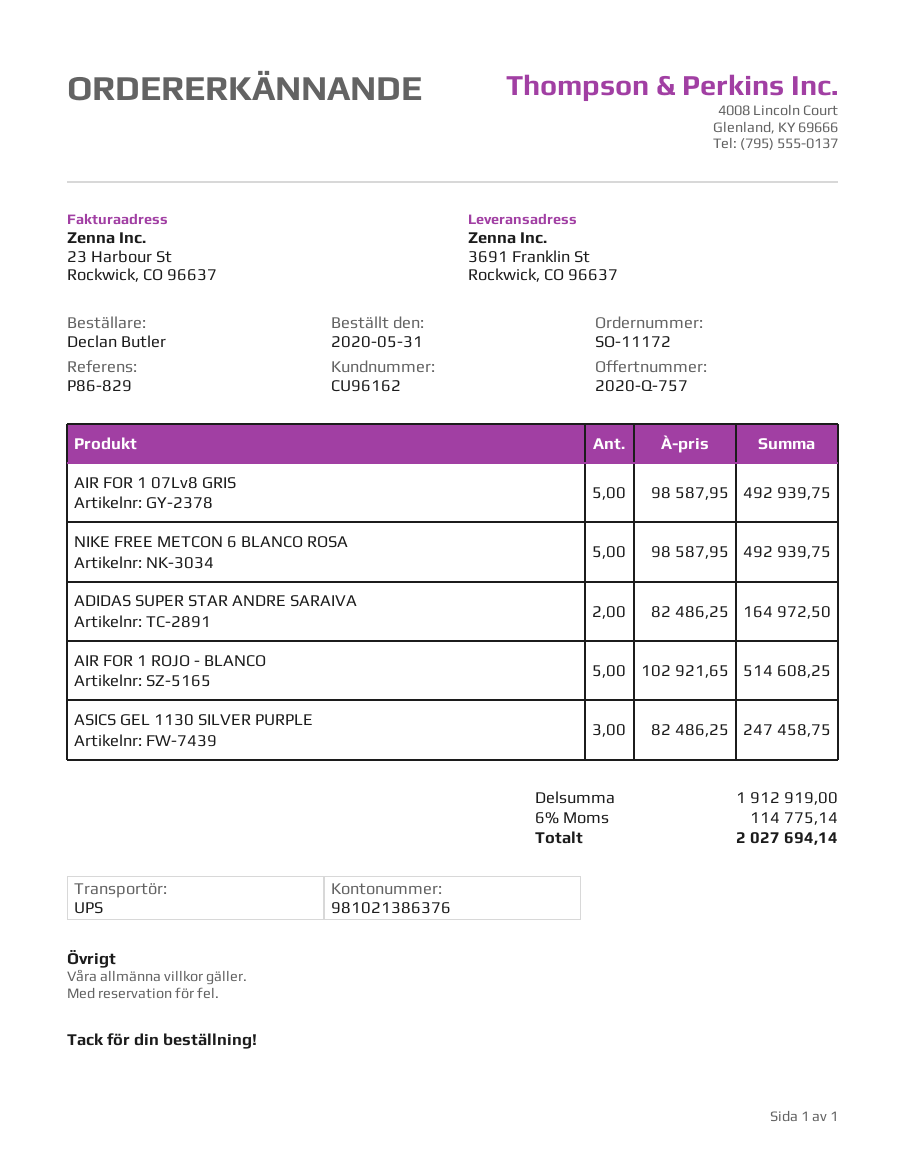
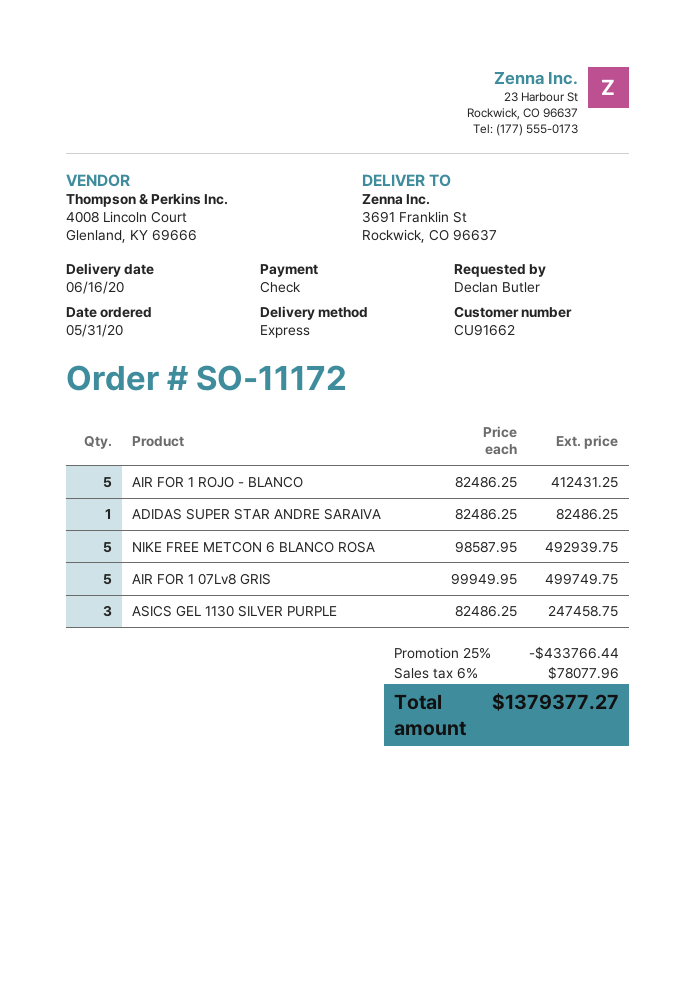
customer number: CU96162 -> CU91662
shipping method: UPS -> express
AIR FOR 1 07Lv8 GRIS: 5 x 98587.95 = 492939.75 -> 5 x 99949.95 = 499749.75
ADIDAS SUPER STAR ANDRE SARAIVA: 2 x 82486.25 = 164972.50 -> 1 x 82486.25 = 82486.25
AIR FOR 1 ROJO - BLANCO: 5 x 102921.65 = 514608.25 -> 5 x 82486.25 = 412431.25
discount: none -> 25% = 433766.44
tax: 6% = 114775.14 -> 6% = 78077.96
total: 2027694.14 -> 1379377.27

